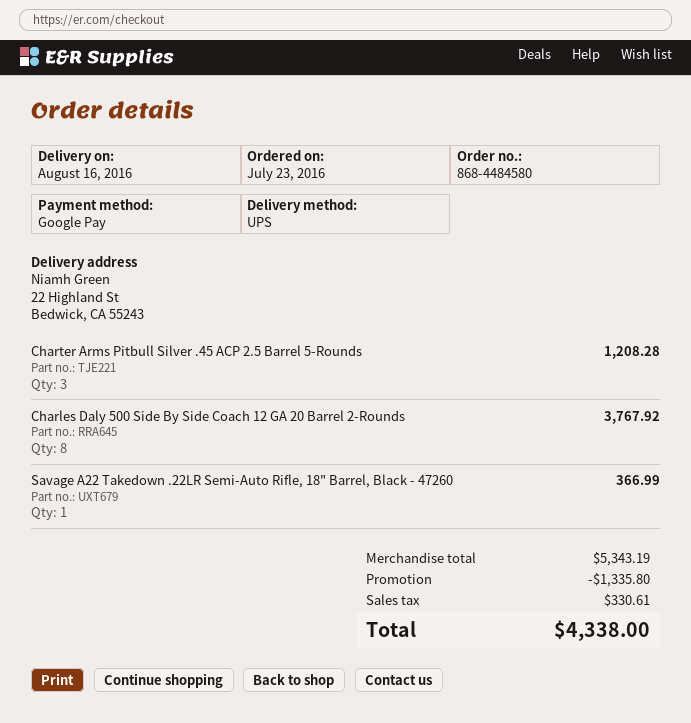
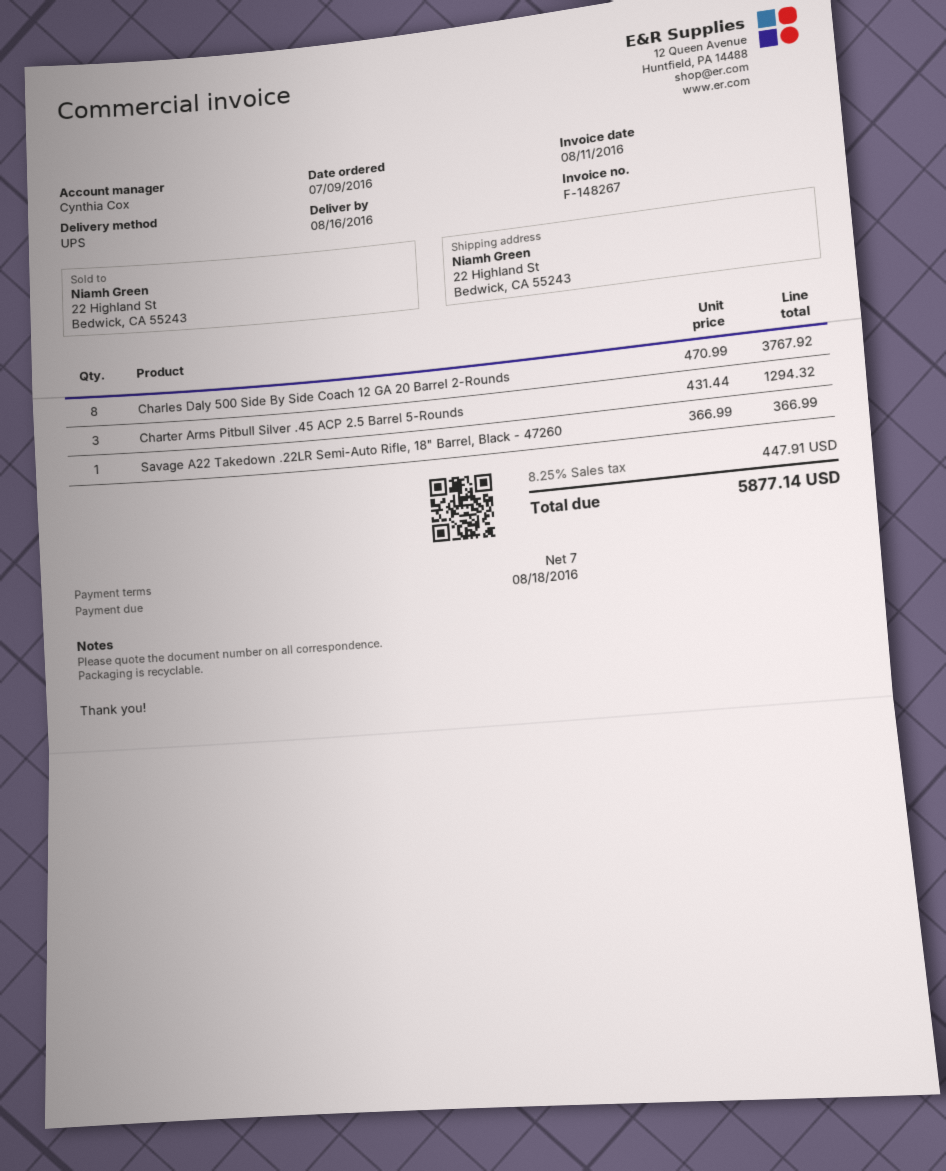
order date: 2016-07-23 -> 2016-07-09
Charter Arms Pitbull Silver .45 ACP 2.5 Barrel 5-Rounds: 3 for 1208.28 -> 3 for 1294.32
discount: 1335.80 -> none
tax: 330.61 -> 447.91
total: 4338.00 -> 5877.14

